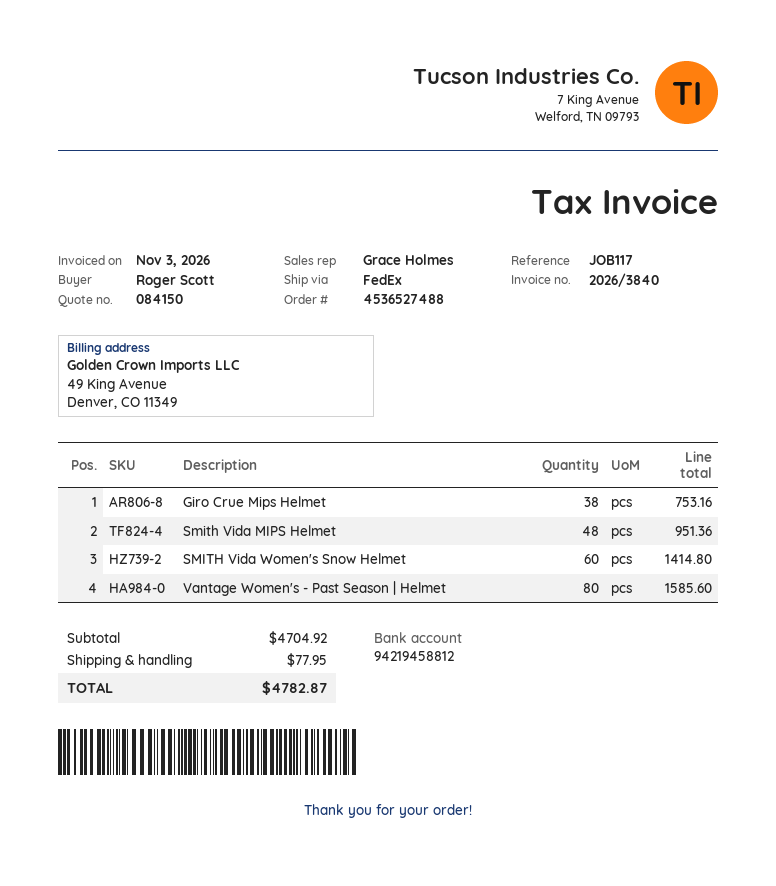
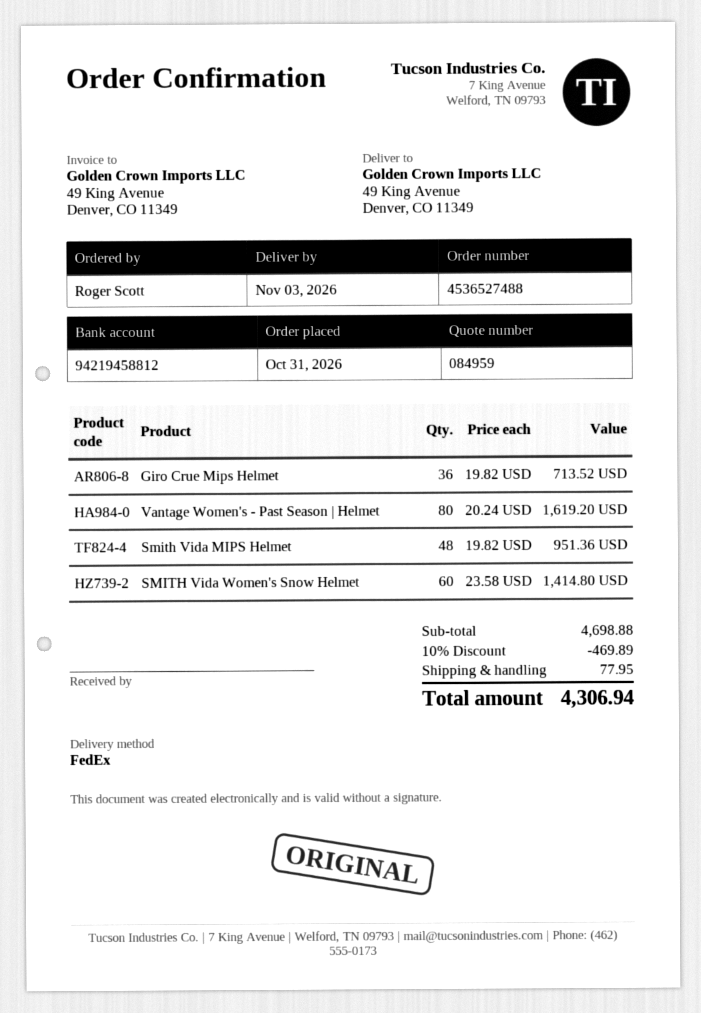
quote number: 084150 -> 084959
Giro Crue Mips Helmet: 38 for 753.16 -> 36 for 713.52
Vantage Women's - Past Season | Helmet: 80 for 1585.60 -> 80 for 1619.20
subtotal: 4704.92 -> 4698.88
discount: none -> 10% = 469.89
total: 4782.87 -> 4306.94

